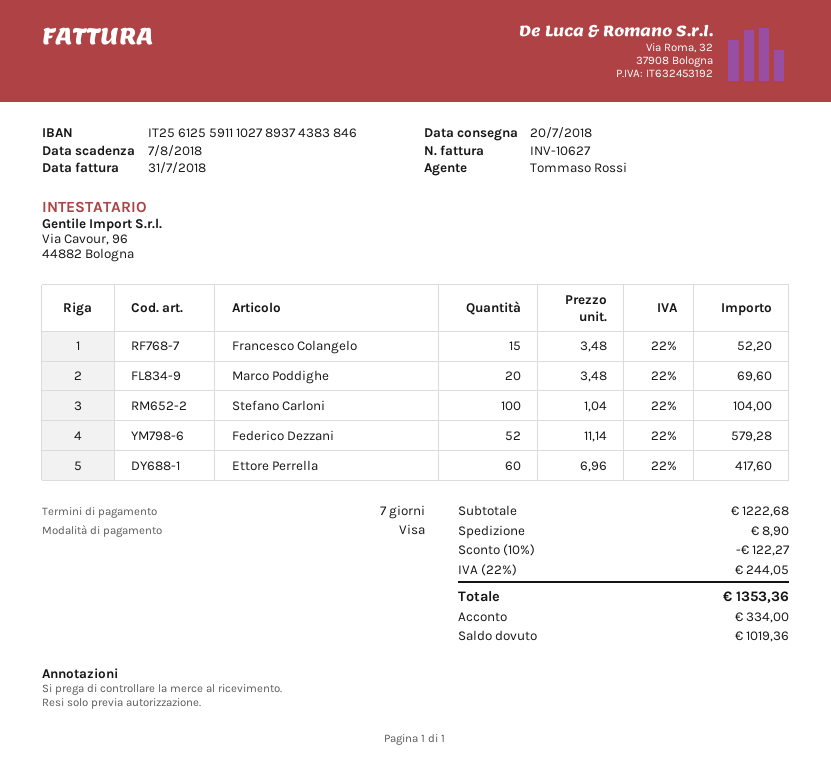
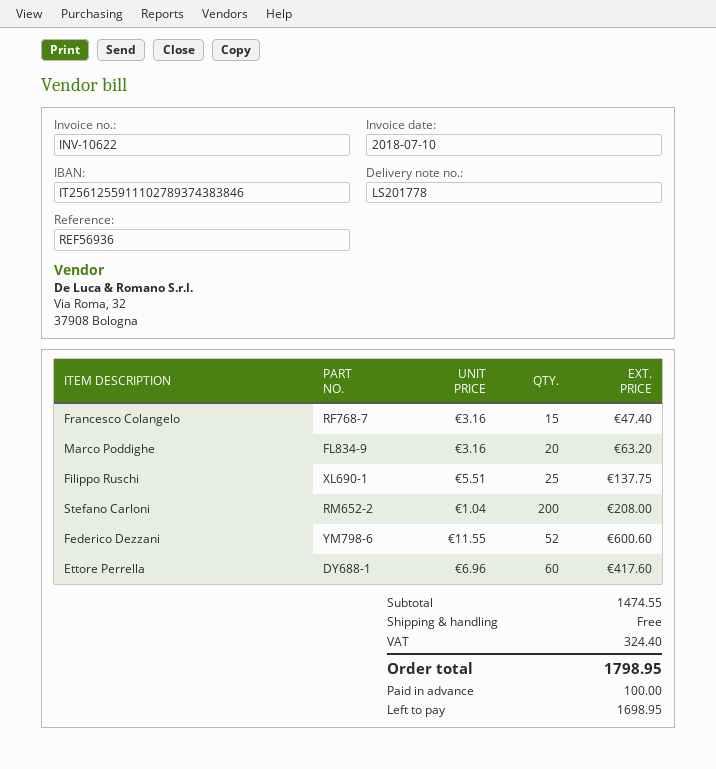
invoice number: INV-10627 -> INV-10622
invoice date: 2018-07-31 -> 2018-07-10
Francesco Colangelo: 15 x 3.48 = 52.20 -> 15 x 3.16 = 47.40
Marco Poddighe: 20 x 3.48 = 69.60 -> 20 x 3.16 = 63.20
Stefano Carloni: 100 x 1.04 = 104.00 -> 200 x 1.04 = 208.00
Federico Dezzani: 52 x 11.14 = 579.28 -> 52 x 11.55 = 600.60
Filippo Ruschi: none -> 25 x 5.51 = 137.75
subtotal: 1222.68 -> 1474.55
discount: 10% = 122.27 -> none
shipping: 8.90 -> 0.00
tax: 244.05 -> 324.40
total: 1353.36 -> 1798.95
deposit: 334.00 -> 100.00
balance: 1019.36 -> 1698.95

